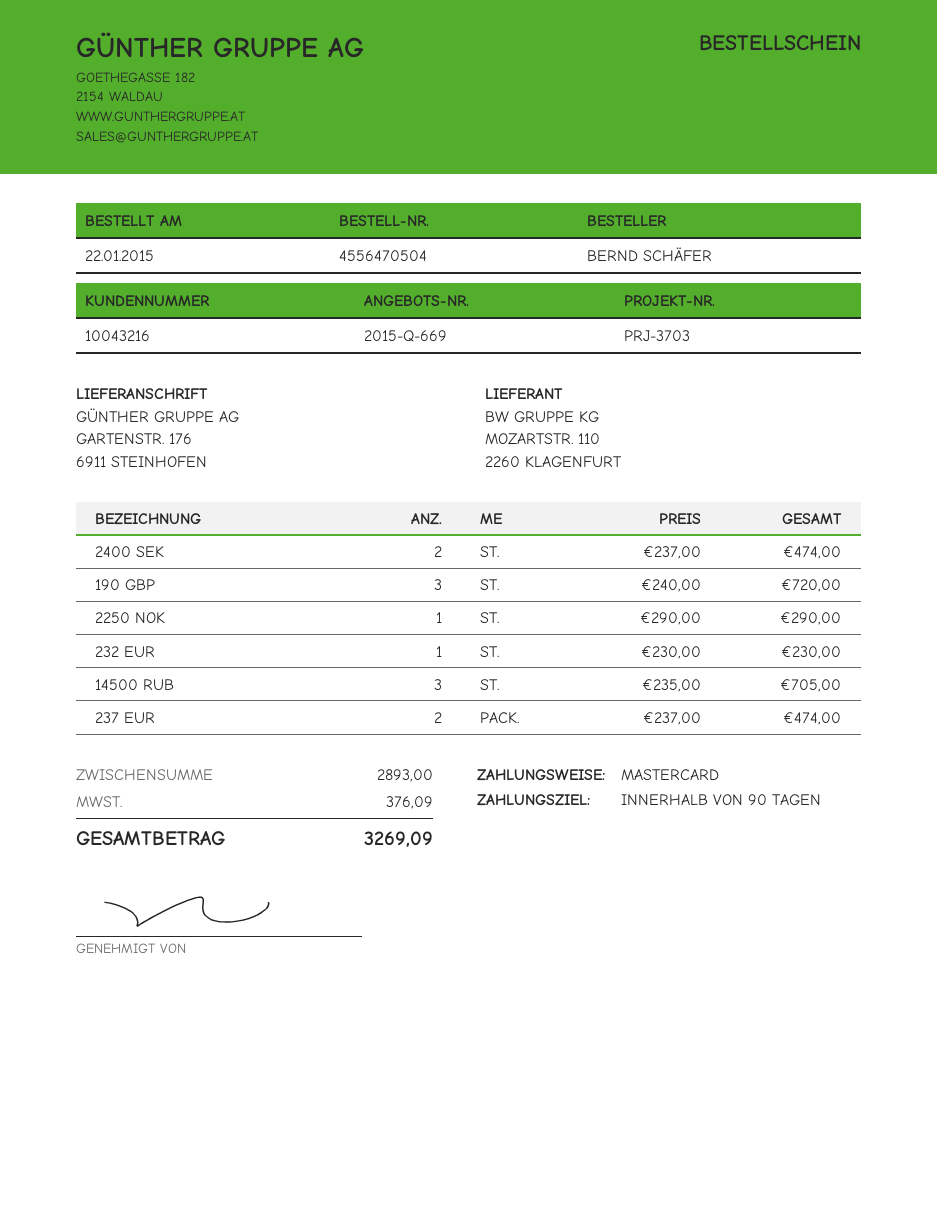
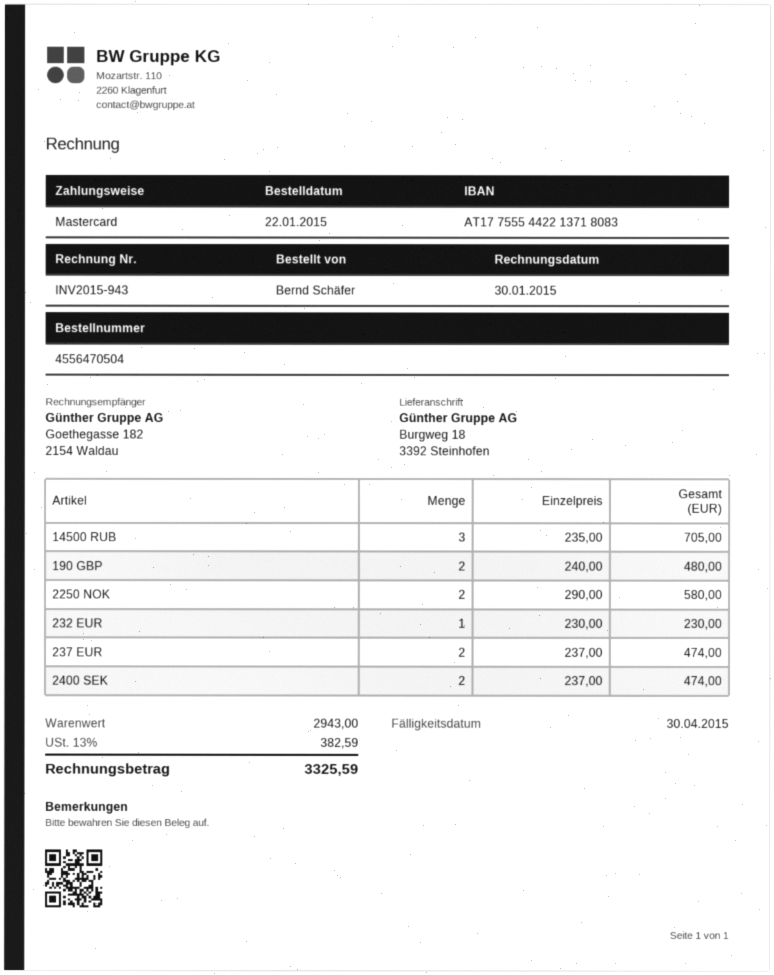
ship to: GARTENSTR. 176, 6911 STEINHOFEN -> Burgweg 18, 3392 Steinhofen
190 GBP: 3 x 240.00 = 720.00 -> 2 x 240.00 = 480.00
2250 NOK: 1 x 290.00 = 290.00 -> 2 x 290.00 = 580.00
subtotal: 2893.00 -> 2943.00
tax: 376.09 -> 382.59
total: 3269.09 -> 3325.59

